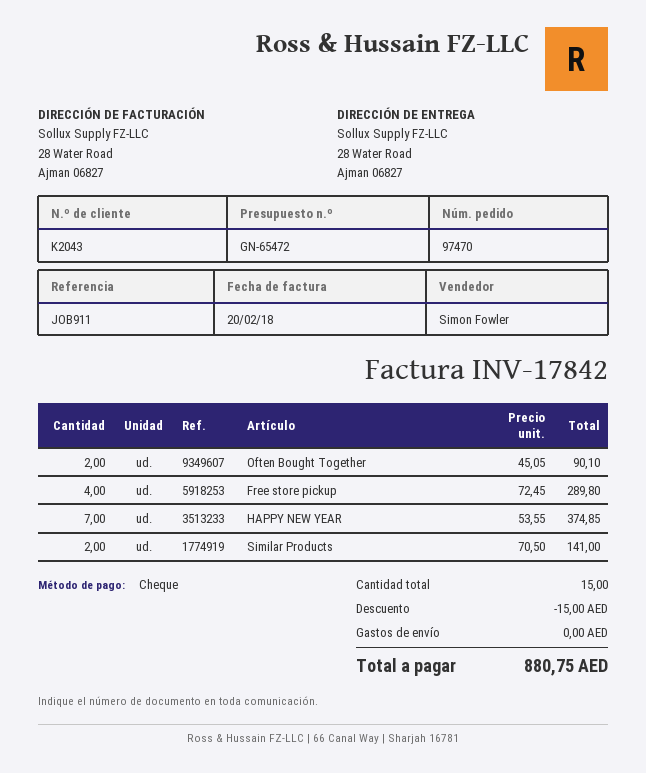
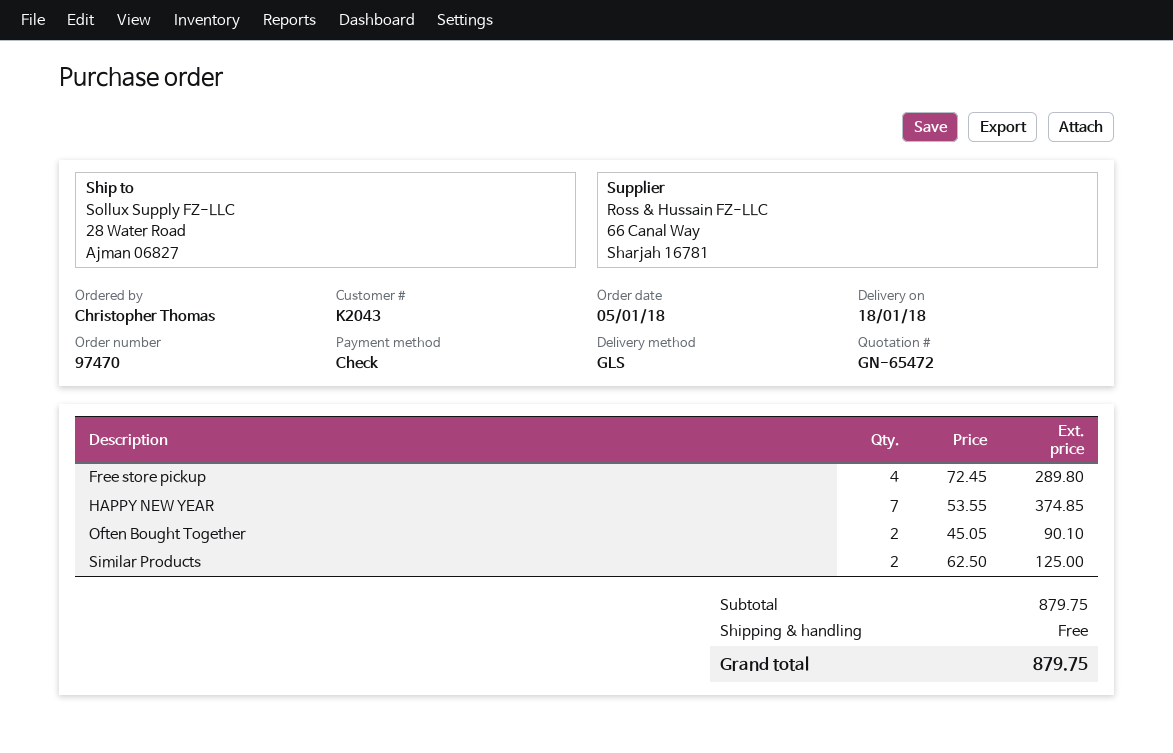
Similar Products: 2 x 70.50 = 141.00 -> 2 x 62.50 = 125.00
discount: 15.00 -> none
total: 880.75 -> 879.75

